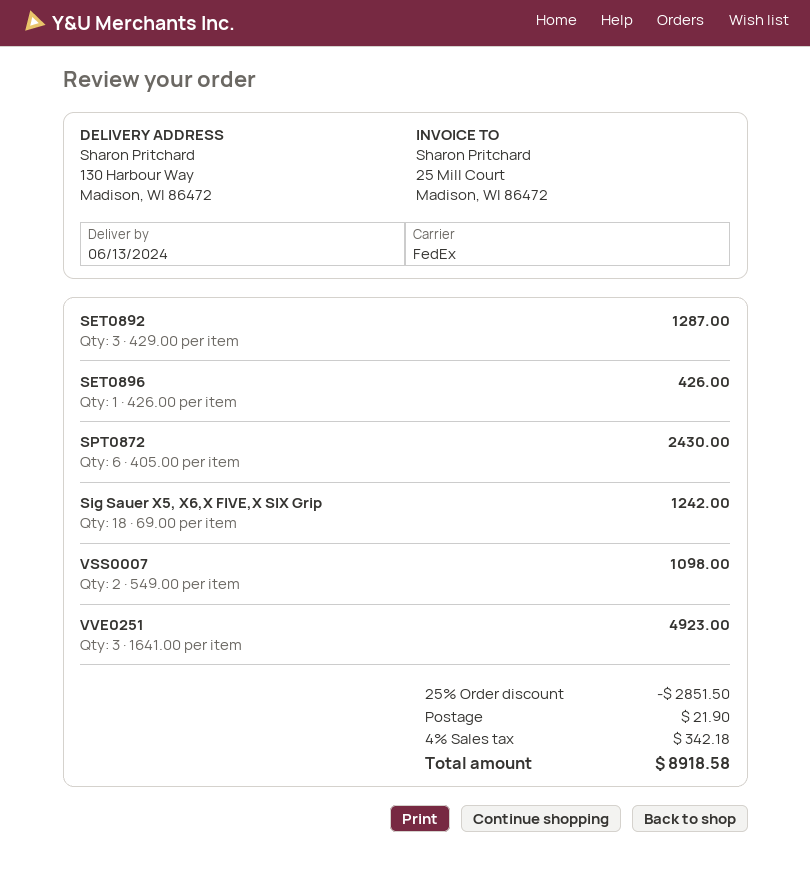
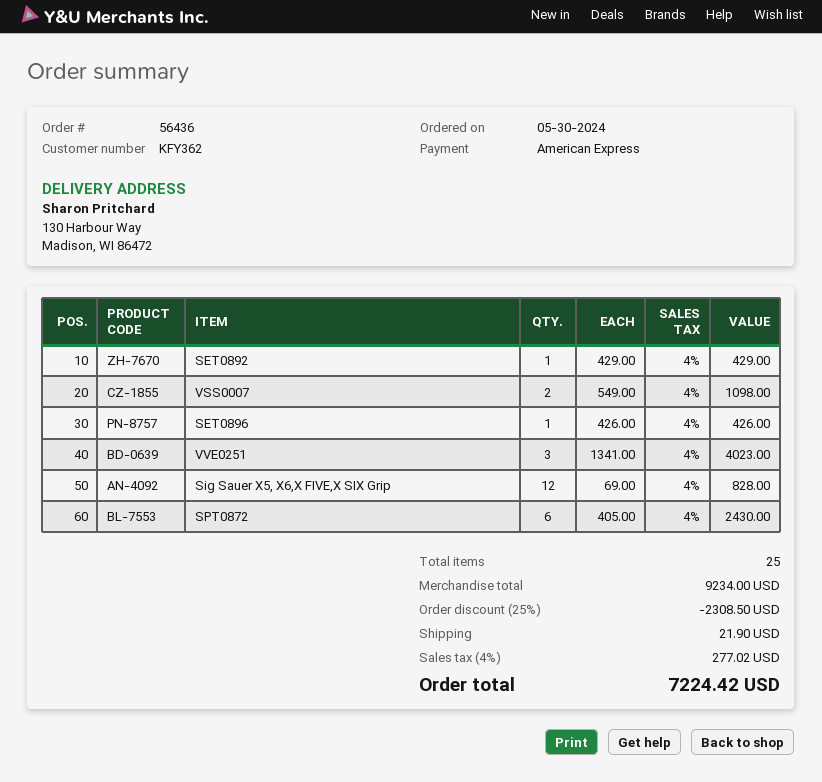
SET0892: 3 x 429.00 = 1287.00 -> 1 x 429.00 = 429.00
Sig Sauer X5, X6,X FIVE,X SIX Grip: 18 x 69.00 = 1242.00 -> 12 x 69.00 = 828.00
VVE0251: 3 x 1641.00 = 4923.00 -> 3 x 1341.00 = 4023.00
discount: 25% = 2851.50 -> 25% = 2308.50
tax: 4% = 342.18 -> 4% = 277.02
total: 8918.58 -> 7224.42

